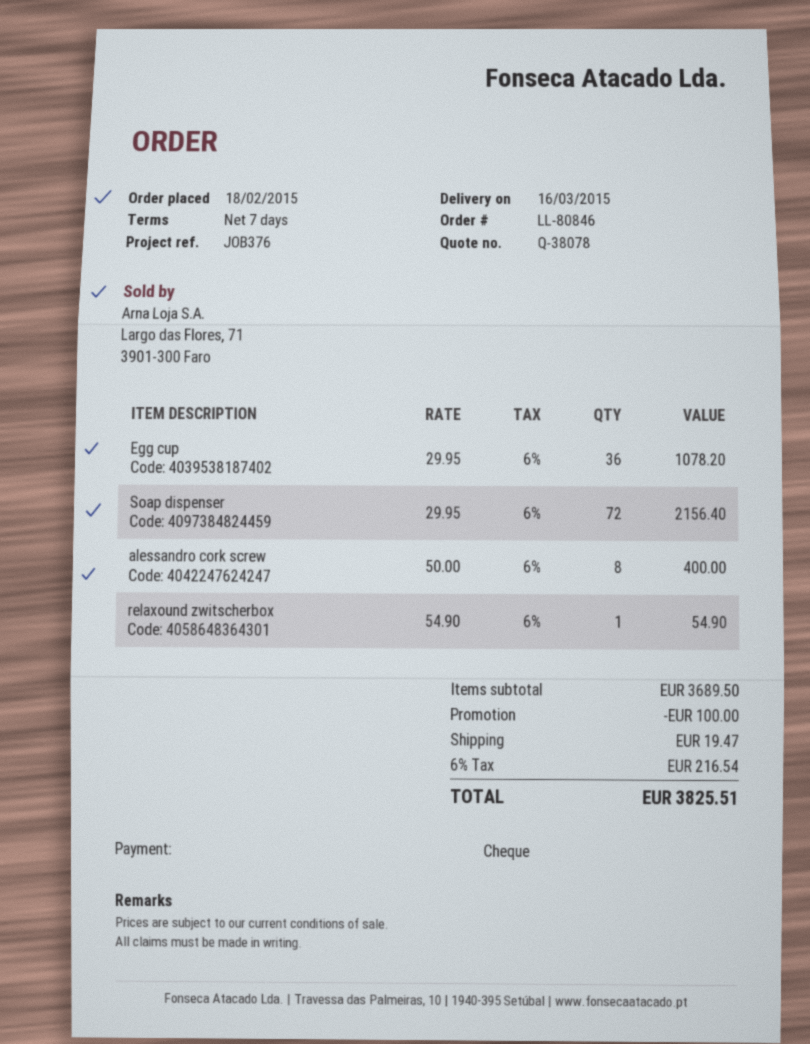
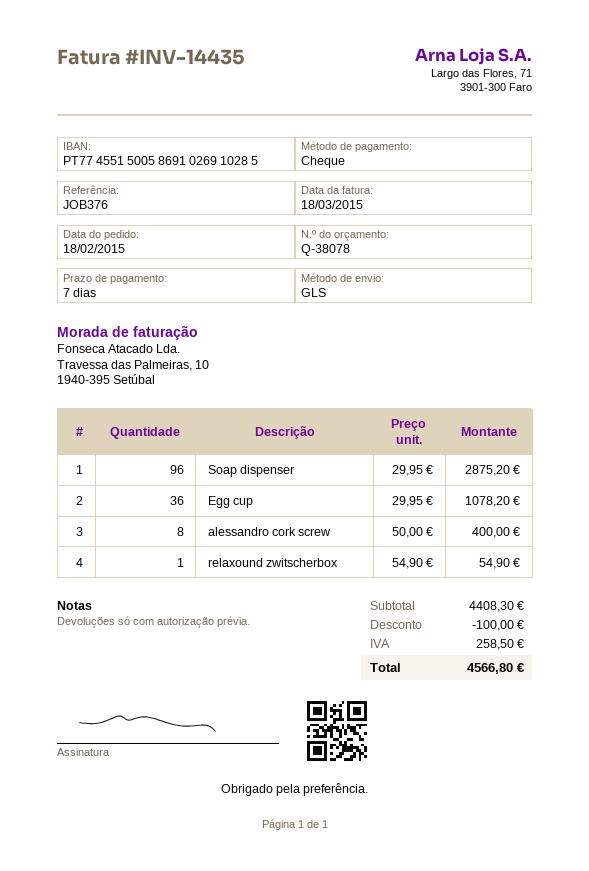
Soap dispenser: 72 x 29.95 = 2156.40 -> 96 x 29.95 = 2875.20
subtotal: 3689.50 -> 4408.30
shipping: 19.47 -> none
tax: 216.54 -> 258.50
total: 3825.51 -> 4566.80

